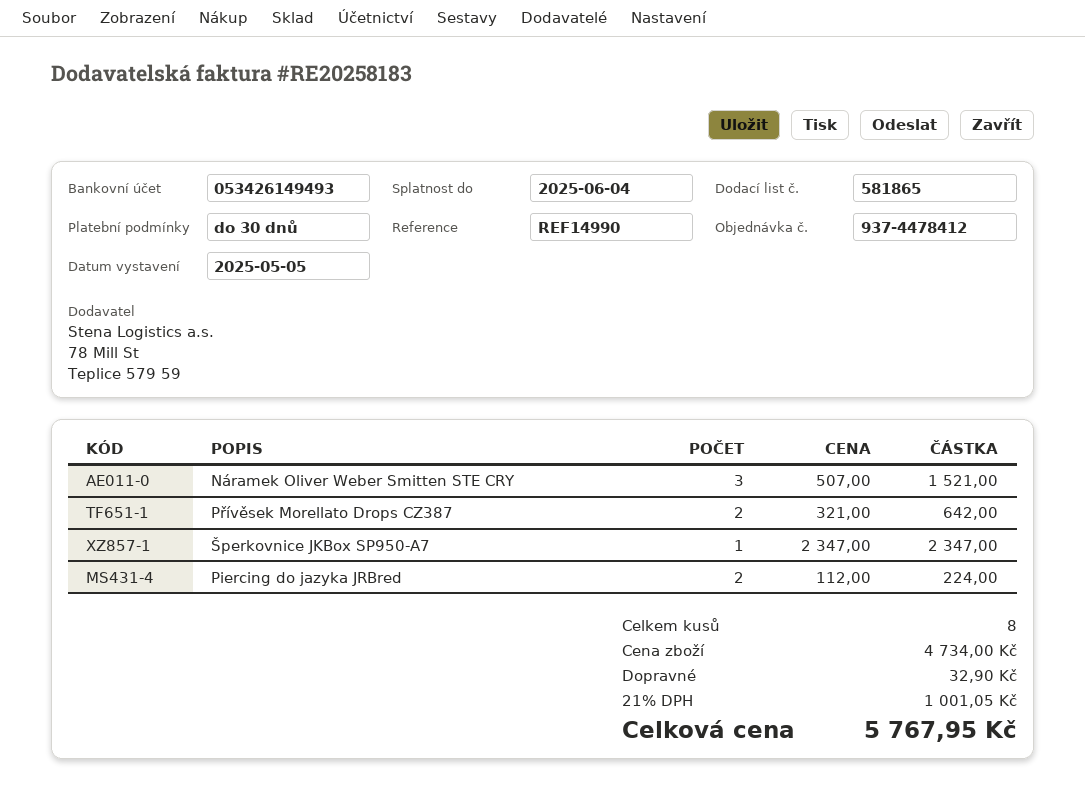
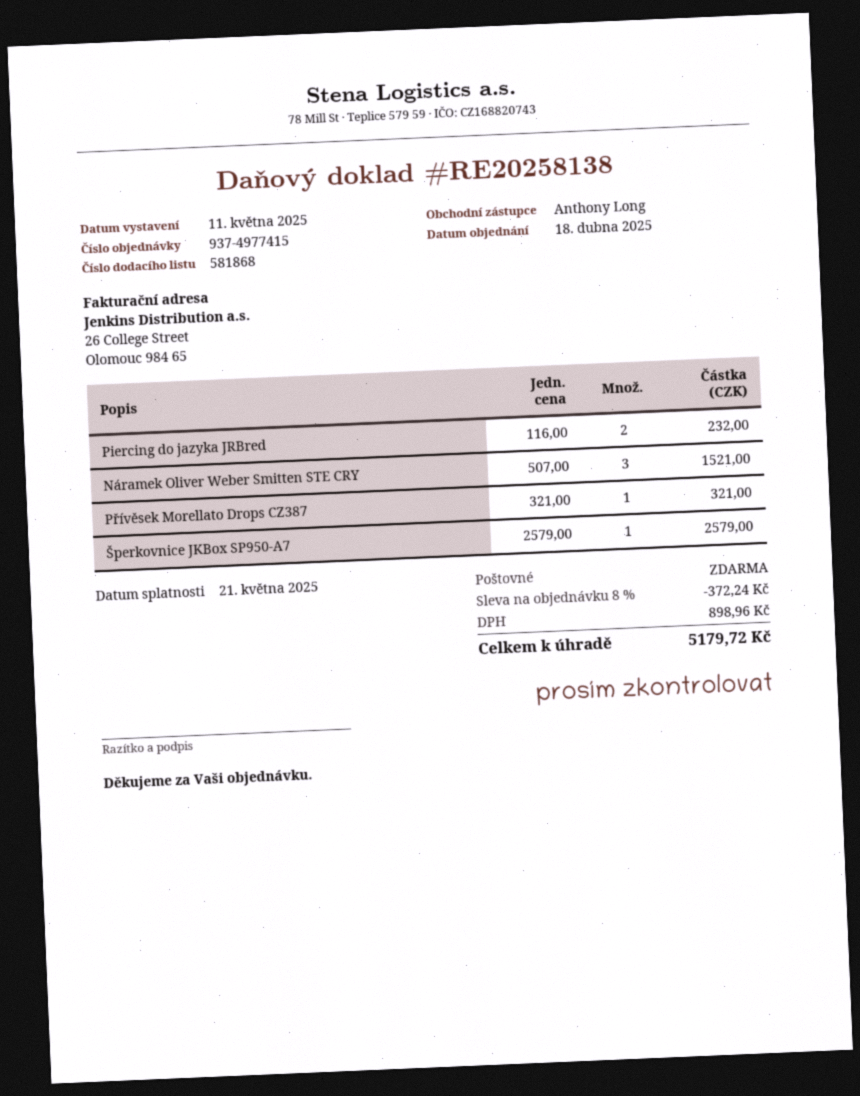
order number: 937-4478412 -> 937-4977415
delivery note number: 581865 -> 581868
invoice number: RE20258183 -> RE20258138
invoice date: 2025-05-05 -> 2025-05-11
due date: 2025-06-04 -> 2025-05-21
Přívěsek Morellato Drops CZ387: 2 x 321.00 = 642.00 -> 1 x 321.00 = 321.00
Šperkovnice JKBox SP950-A7: 1 x 2347.00 = 2347.00 -> 1 x 2579.00 = 2579.00
Piercing do jazyka JRBred: 2 x 112.00 = 224.00 -> 2 x 116.00 = 232.00
discount: none -> 8% = 372.24
shipping: 32.90 -> 0.00
tax: 1001.05 -> 898.96
total: 5767.95 -> 5179.72

